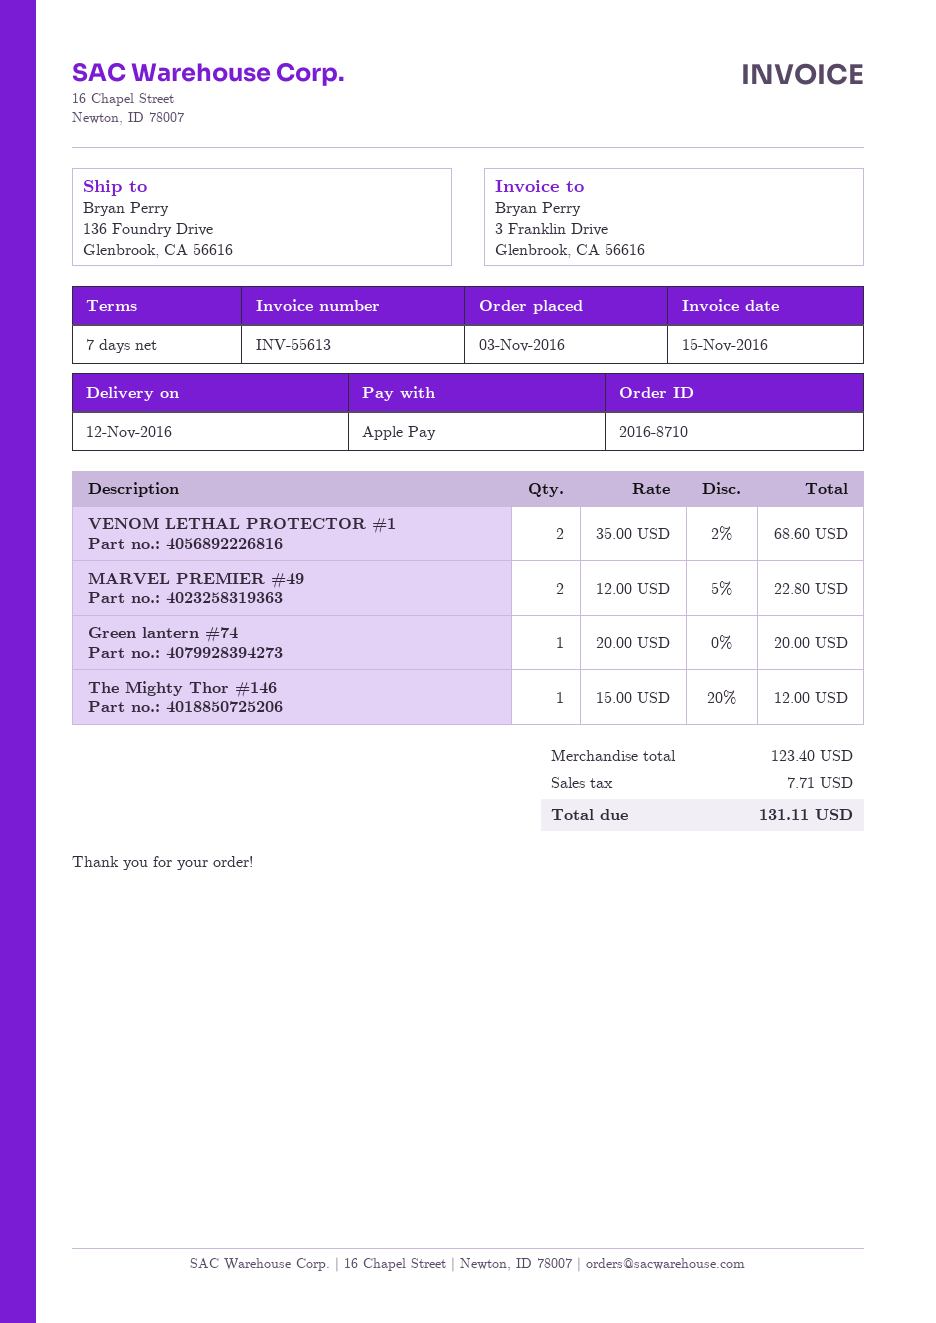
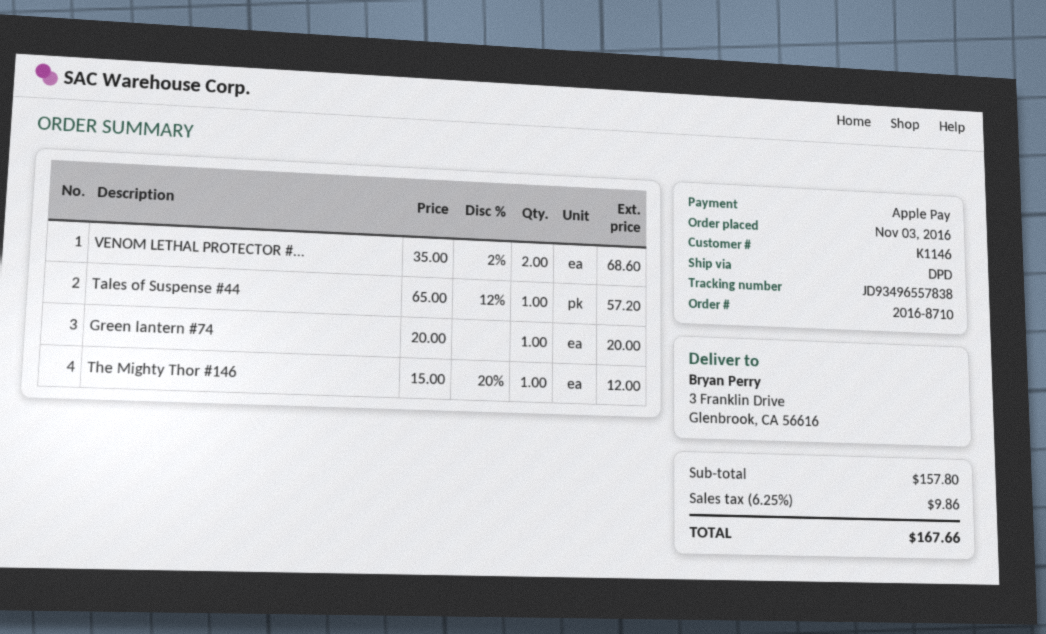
ship to: 136 Foundry Drive, Glenbrook, CA 56616 -> 3 Franklin Drive, Glenbrook, CA 56616
MARVEL PREMIER #49: 2 x 12.00 - 5% = 22.80 -> none
Tales of Suspense #44: none -> 1 x 65.00 - 12% = 57.20
subtotal: 123.40 -> 157.80
tax: 7.71 -> 9.86
total: 131.11 -> 167.66

